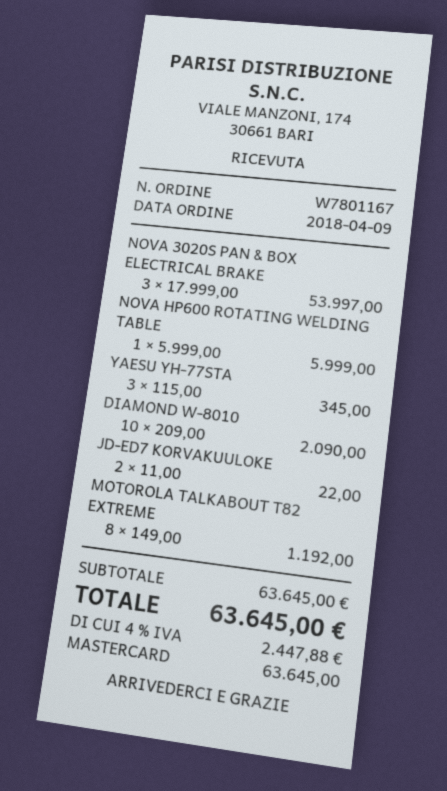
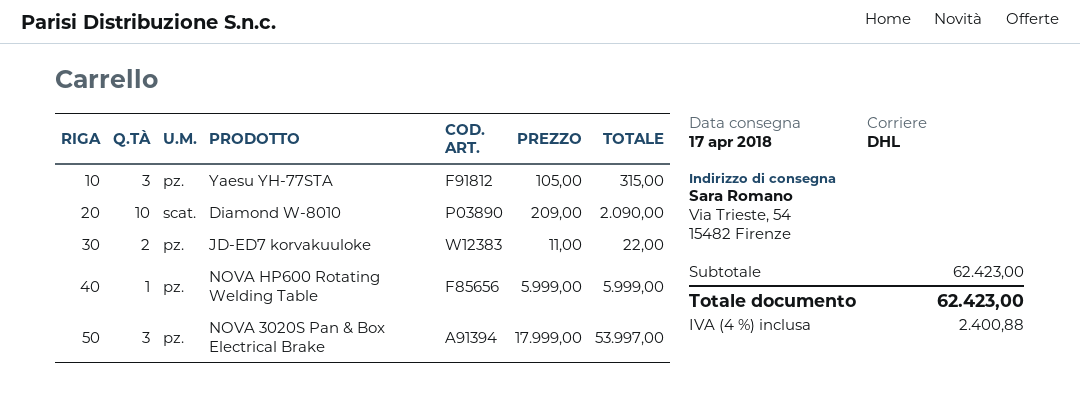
YAESU YH-77STA: 3 x 115.00 = 345.00 -> 3 x 105.00 = 315.00
MOTOROLA TALKABOUT T82 EXTREME: 8 x 149.00 = 1192.00 -> none
subtotal: 63645.00 -> 62423.00
tax: 4% = 2447.88 -> 4% = 2400.88
total: 63645.00 -> 62423.00

